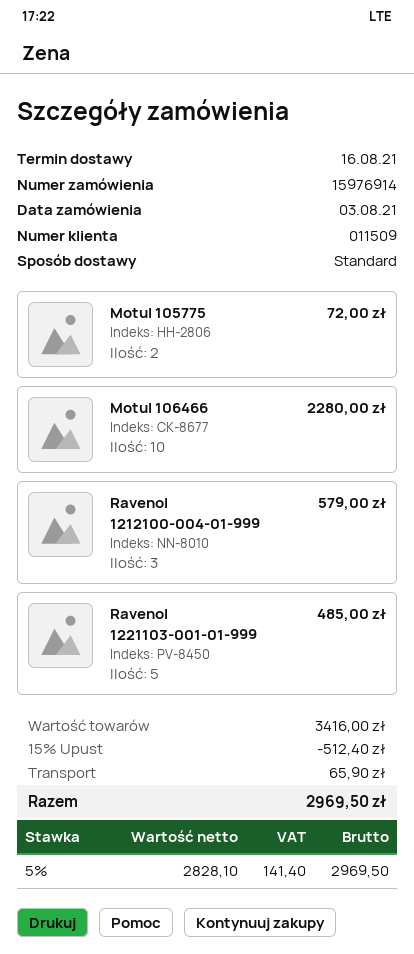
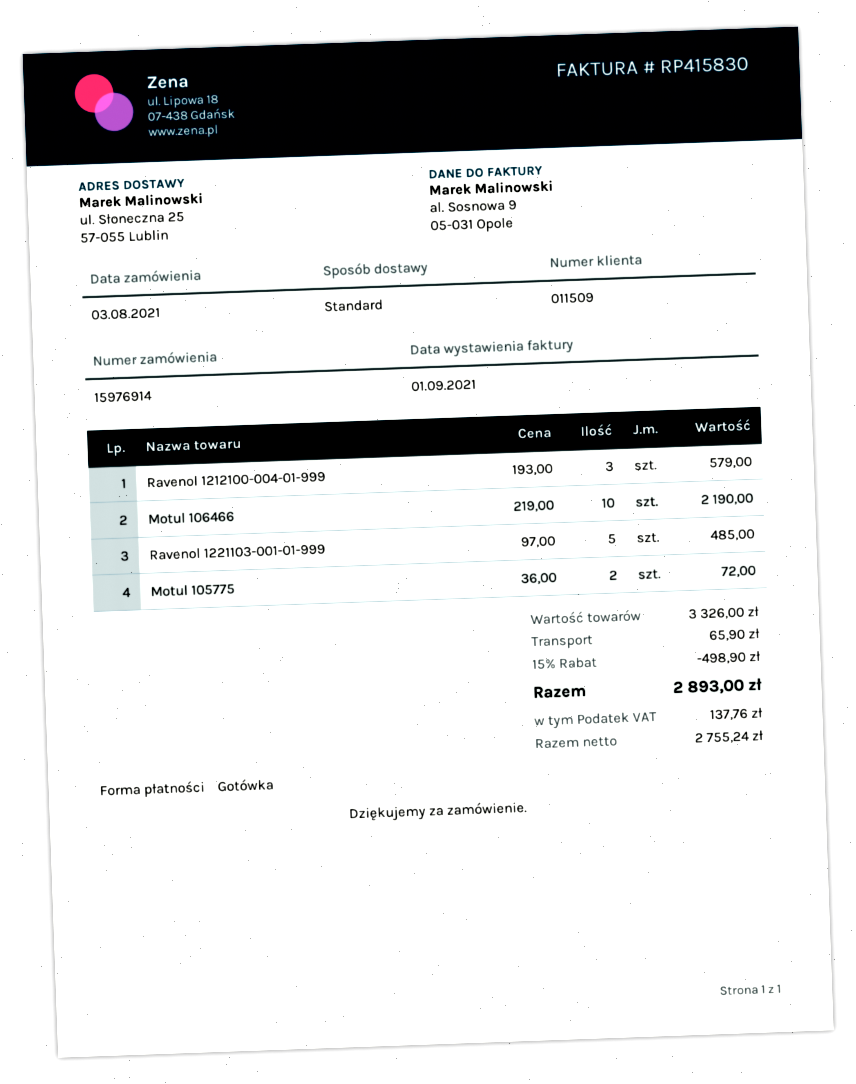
Motul 106466: 10 for 2280.00 -> 10 for 2190.00
subtotal: 3416.00 -> 3326.00
discount: 15% = 512.40 -> 15% = 498.90
net: 2828.10 -> 2755.24
tax: 141.40 -> 137.76
total: 2969.50 -> 2893.00

